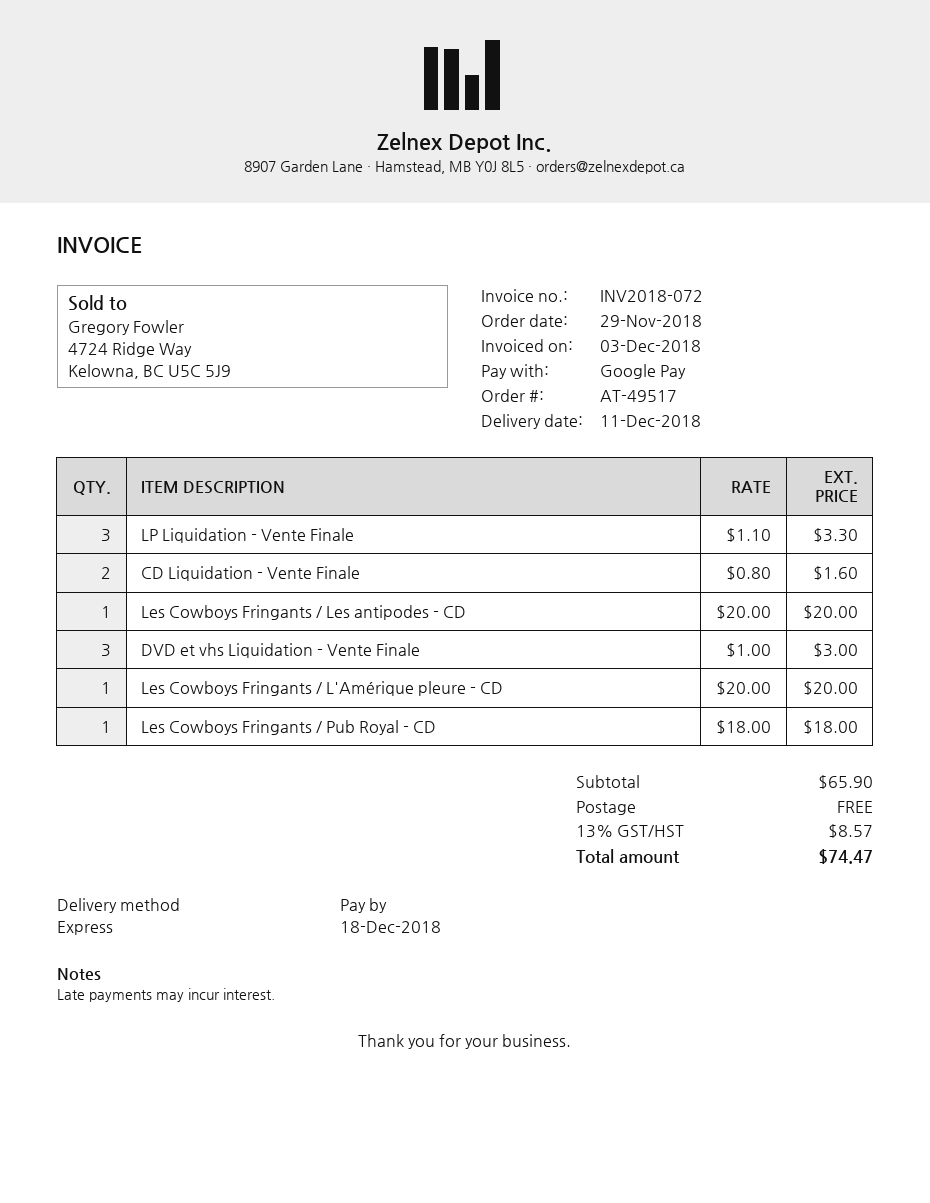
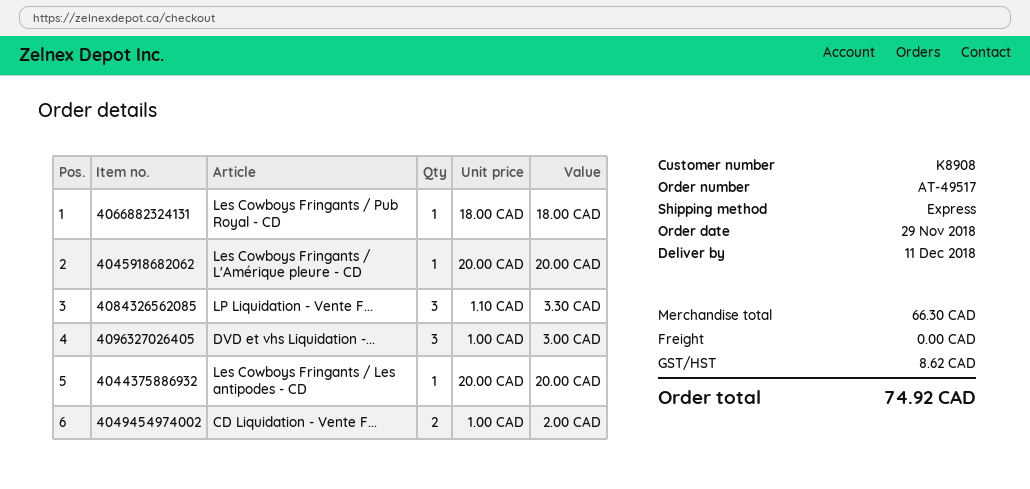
CD Liquidation - Vente Finale: 2 x 0.80 = 1.60 -> 2 x 1.00 = 2.00
subtotal: 65.90 -> 66.30
tax: 8.57 -> 8.62
total: 74.47 -> 74.92

